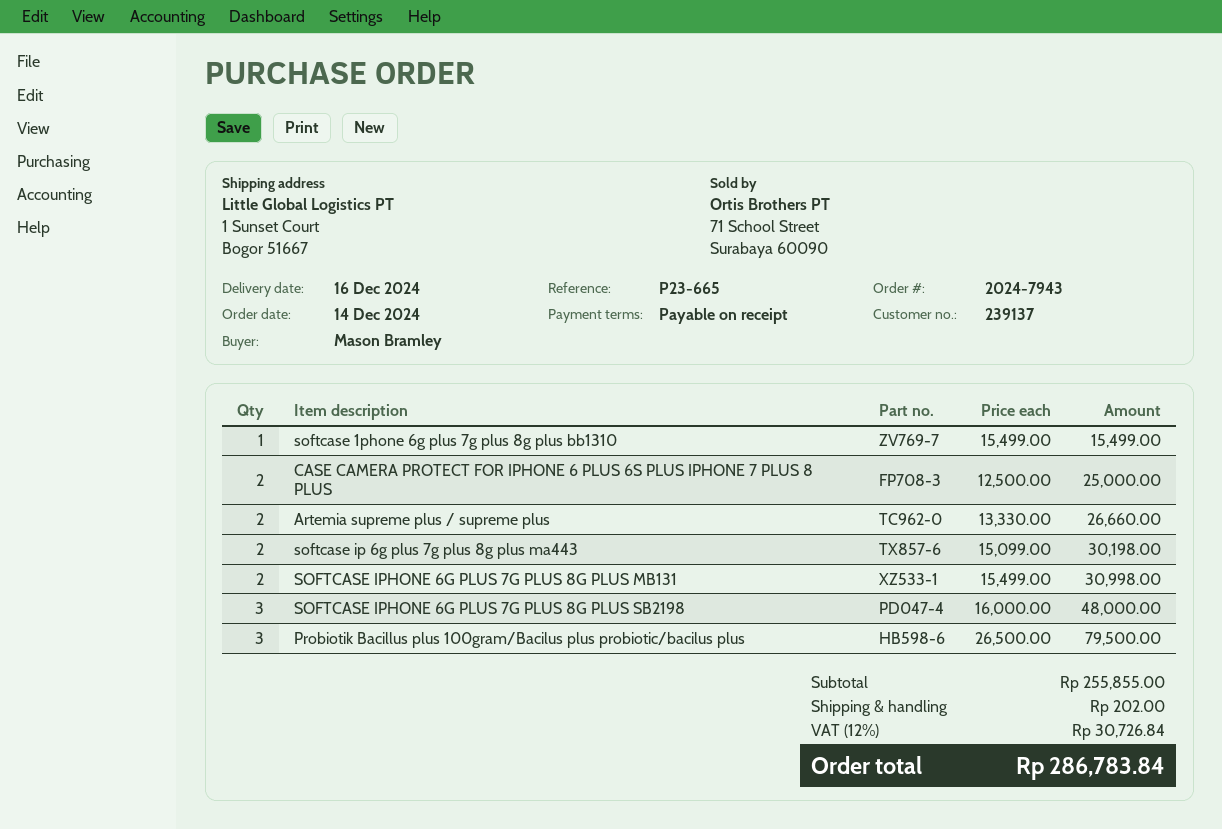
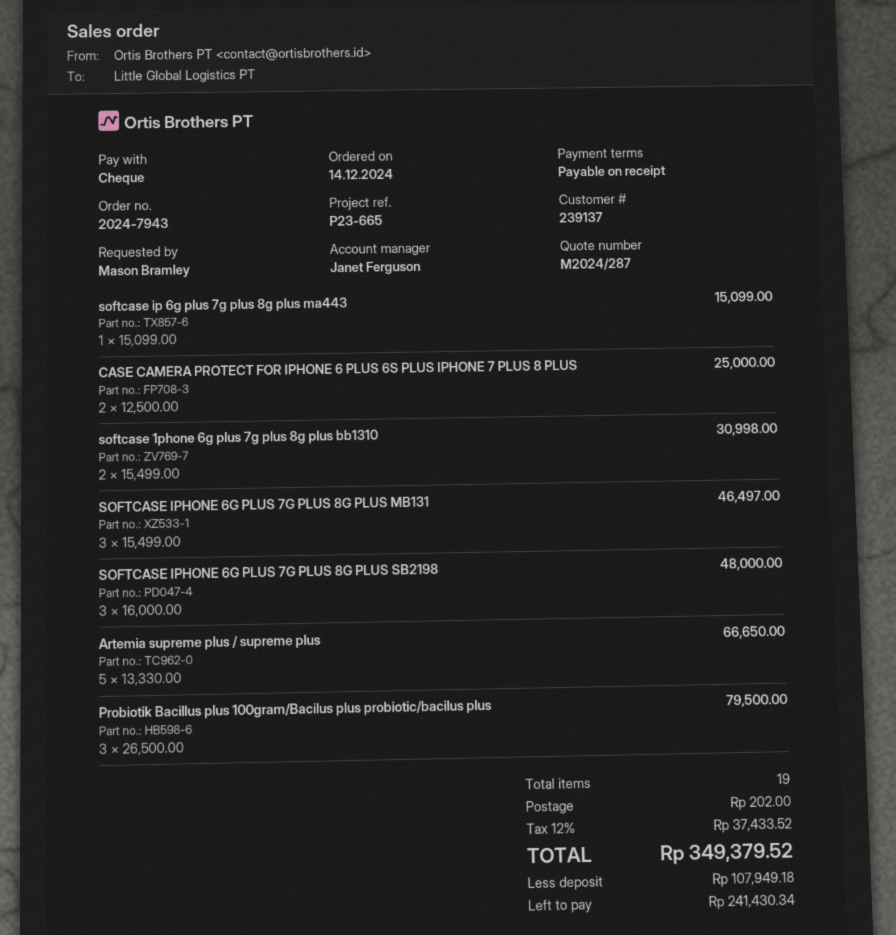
softcase 1phone 6g plus 7g plus 8g plus bb1310: 1 x 15499.00 = 15499.00 -> 2 x 15499.00 = 30998.00
Artemia supreme plus / supreme plus: 2 x 13330.00 = 26660.00 -> 5 x 13330.00 = 66650.00
softcase ip 6g plus 7g plus 8g plus ma443: 2 x 15099.00 = 30198.00 -> 1 x 15099.00 = 15099.00
SOFTCASE IPHONE 6G PLUS 7G PLUS 8G PLUS MB131: 2 x 15499.00 = 30998.00 -> 3 x 15499.00 = 46497.00
tax: 12% = 30726.84 -> 12% = 37433.52
total: 286783.84 -> 349379.52

